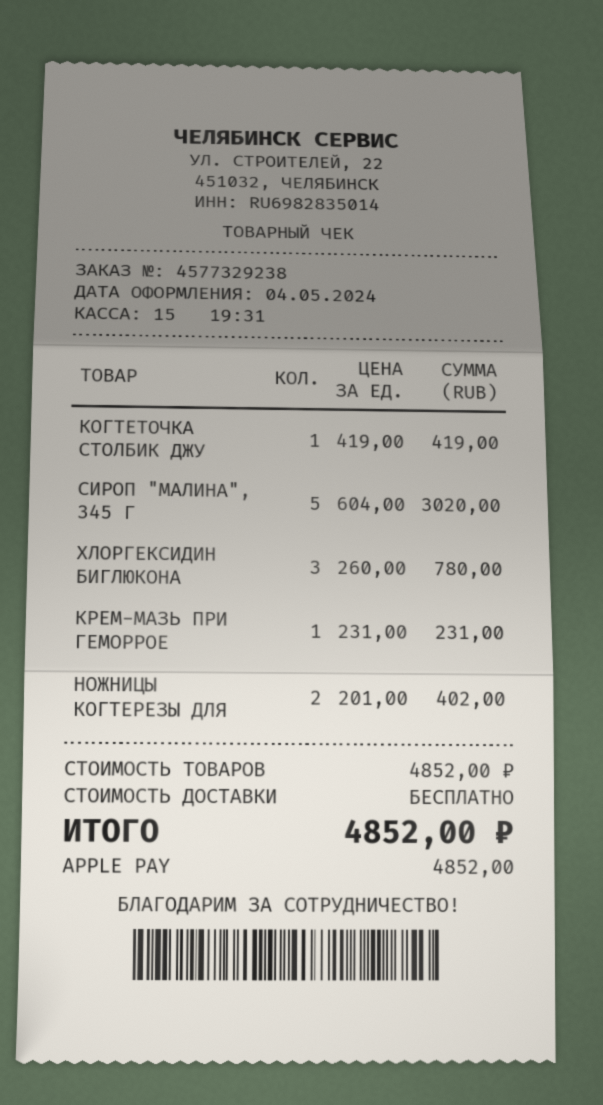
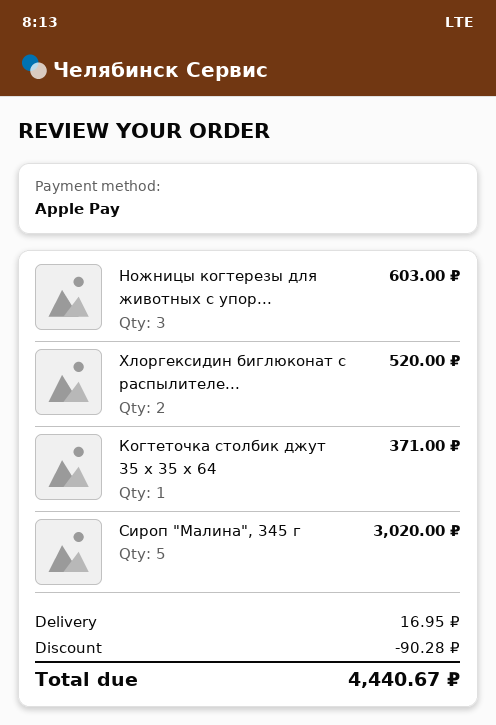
КОГТЕТОЧКА СТОЛБИК ДЖУ: 1 for 419.00 -> 1 for 371.00
ХЛОРГЕКСИДИН БИГЛЮКОНА: 3 for 780.00 -> 2 for 520.00
КРЕМ-МАЗЬ ПРИ ГЕМОРРОЕ: 1 for 231.00 -> none
НОЖНИЦЫ КОГТЕРЕЗЫ ДЛЯ: 2 for 402.00 -> 3 for 603.00
discount: none -> 90.28
shipping: 0.00 -> 16.95
total: 4852.00 -> 4440.67

